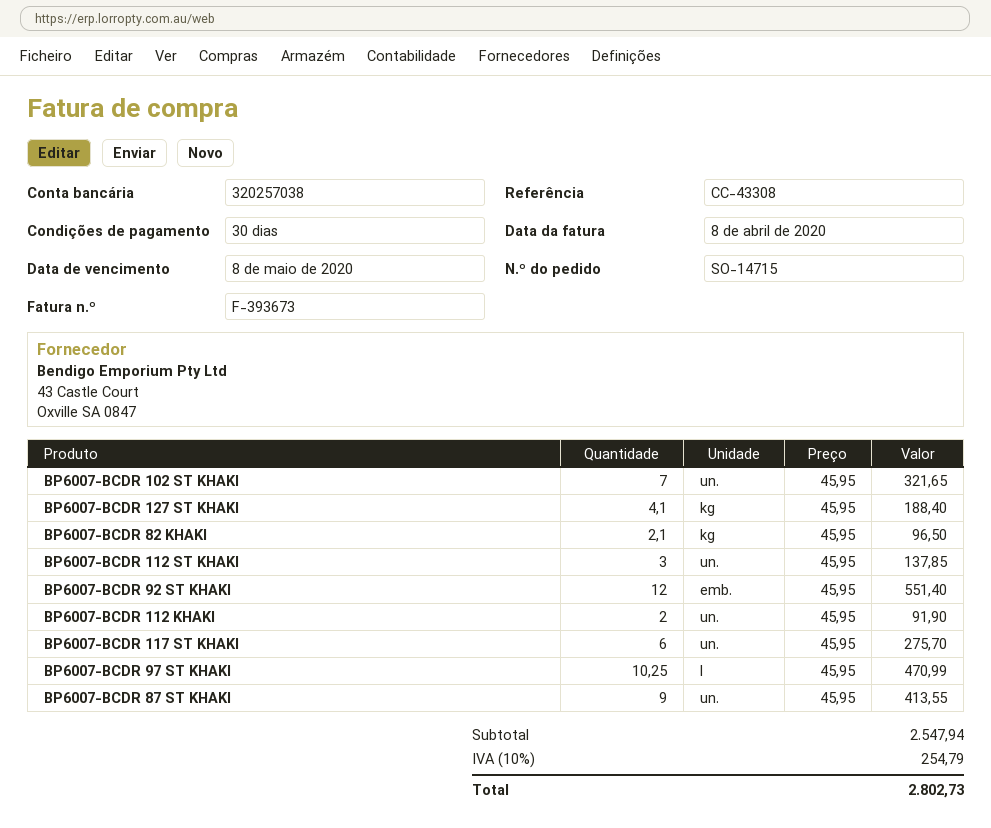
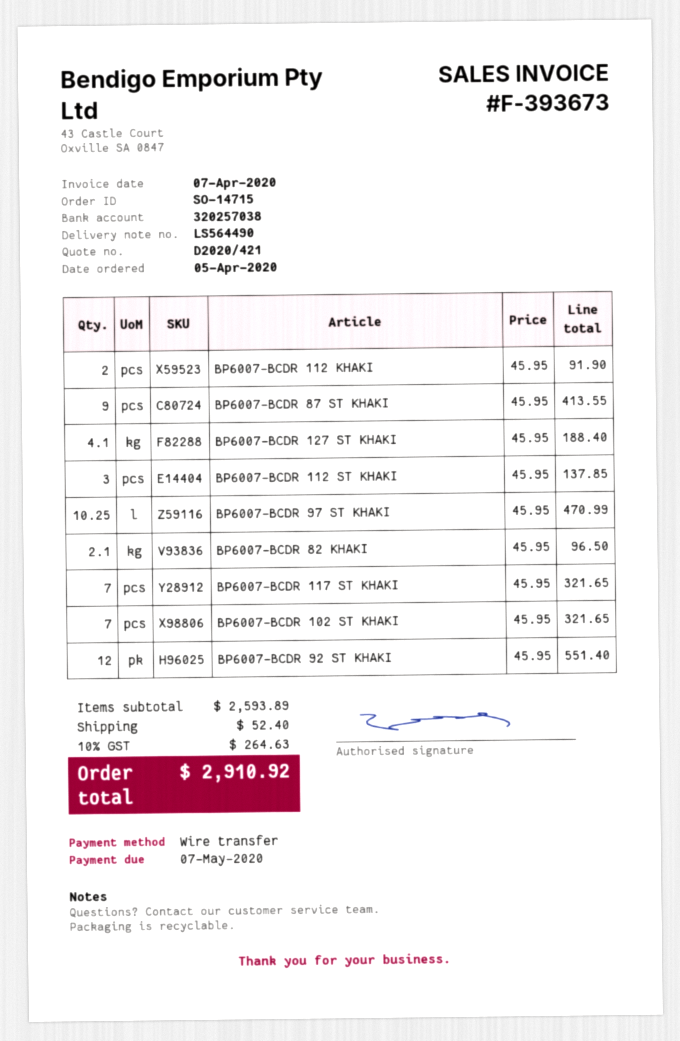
invoice date: 2020-04-08 -> 2020-04-07
due date: 2020-05-08 -> 2020-05-07
BP6007-BCDR 117 ST KHAKI: 6 x 45.95 = 275.70 -> 7 x 45.95 = 321.65
subtotal: 2547.94 -> 2593.89
shipping: none -> 52.40
tax: 10% = 254.79 -> 10% = 264.63
total: 2802.73 -> 2910.92

